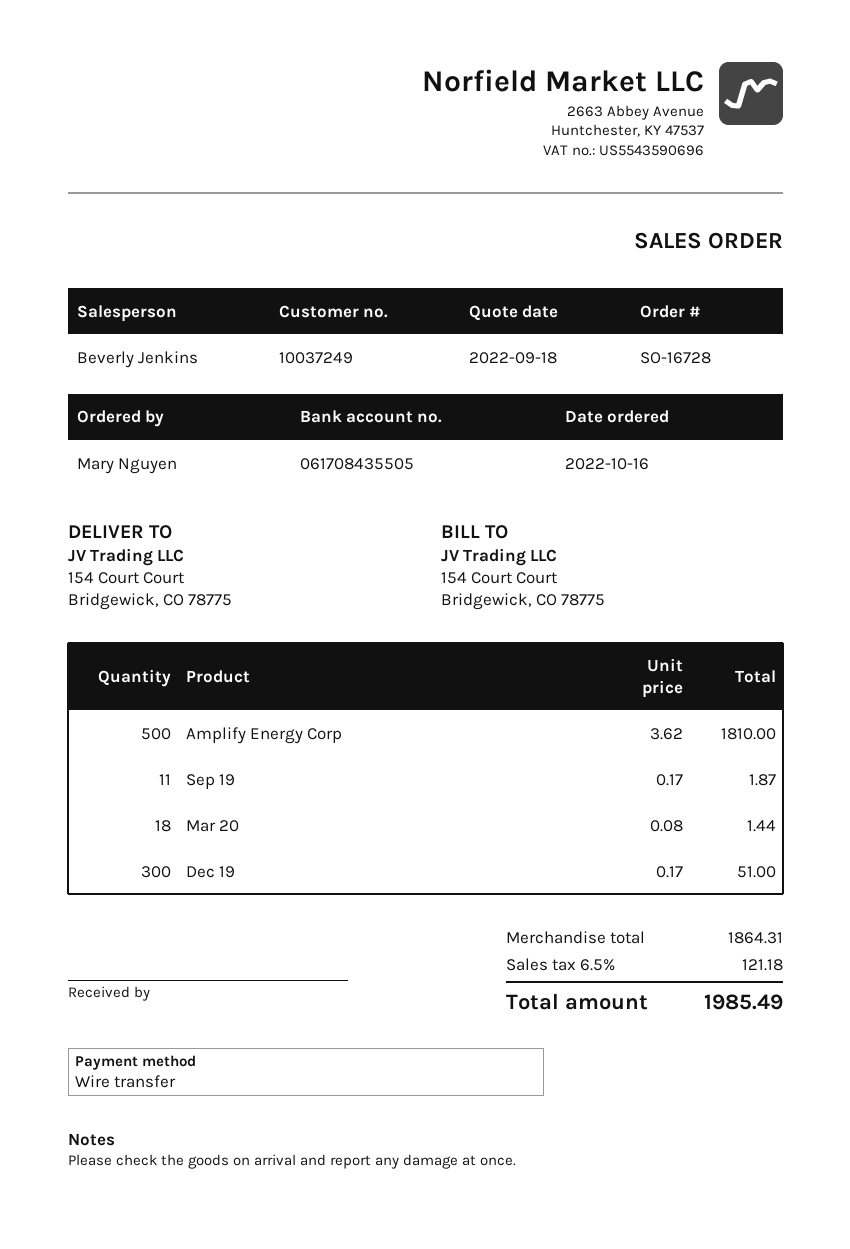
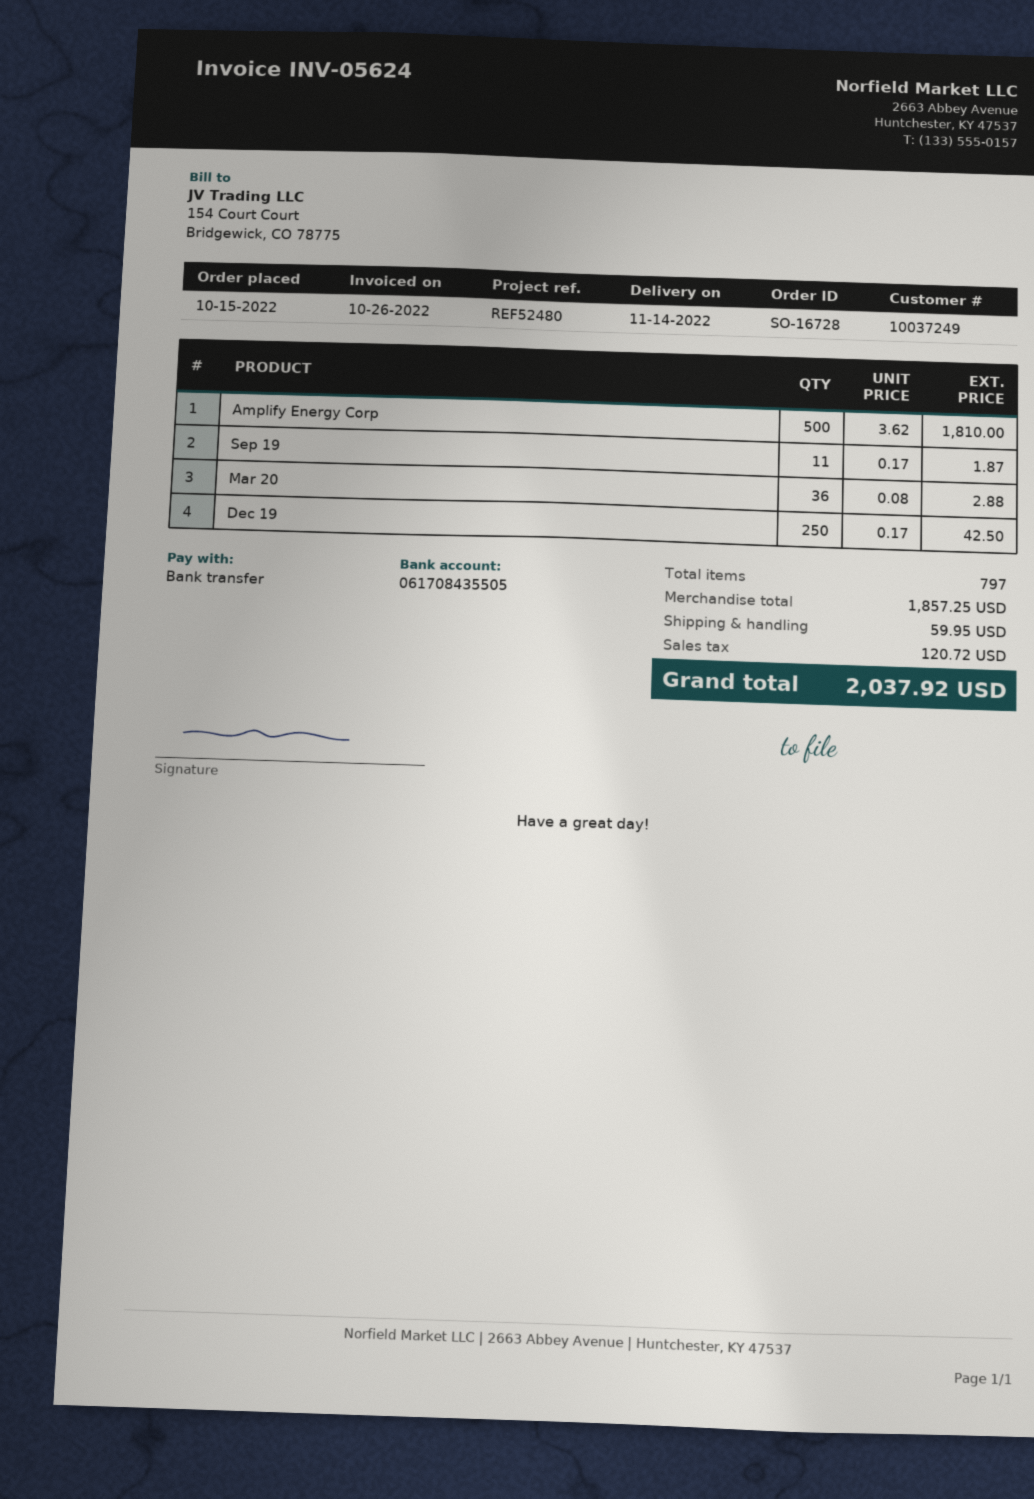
order date: 2022-10-16 -> 2022-10-15
Mar 20: 18 x 0.08 = 1.44 -> 36 x 0.08 = 2.88
Dec 19: 300 x 0.17 = 51.00 -> 250 x 0.17 = 42.50
subtotal: 1864.31 -> 1857.25
shipping: none -> 59.95
tax: 121.18 -> 120.72
total: 1985.49 -> 2037.92

